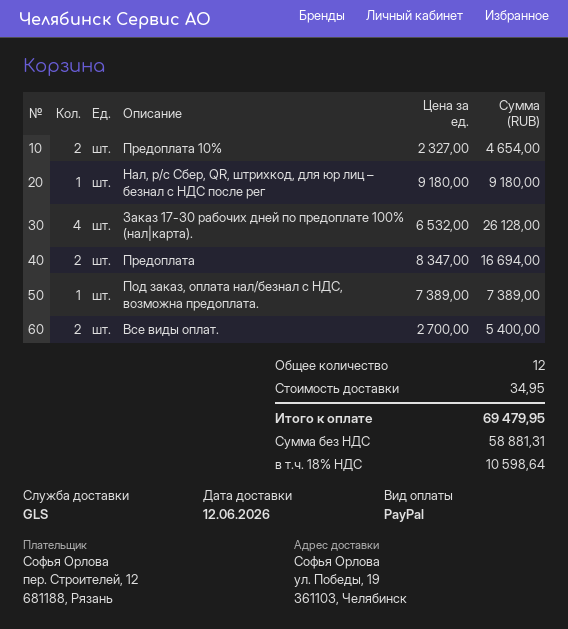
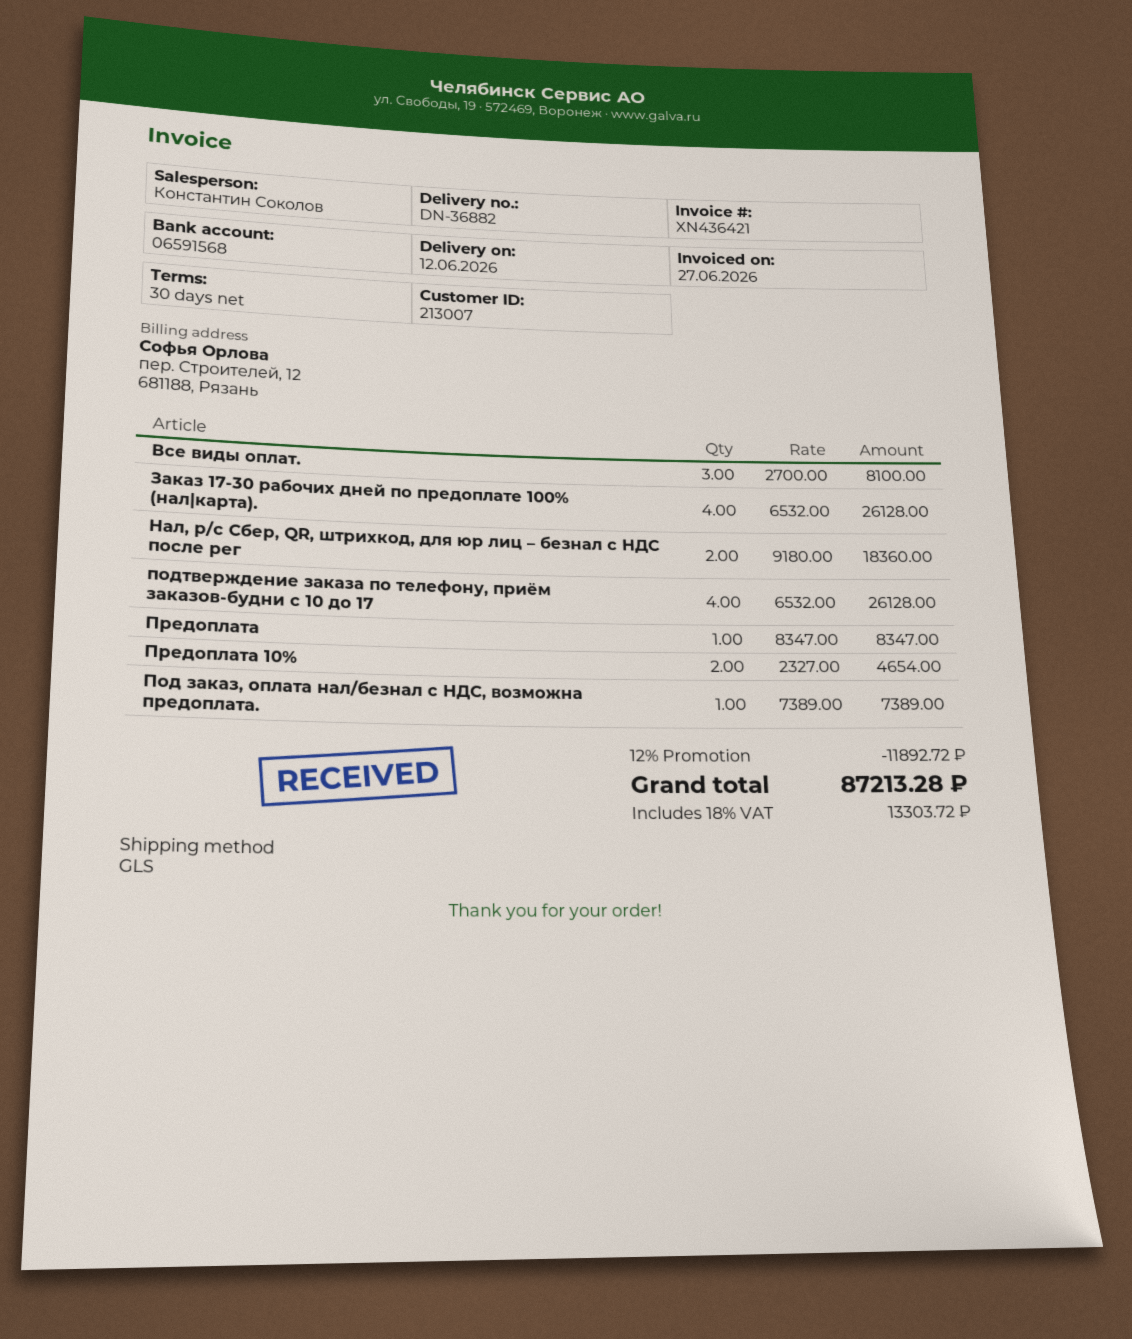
Нал, р/с Сбер, QR, штрихкод, для юр лиц – безнал с НДС после рег: 1 x 9180.00 = 9180.00 -> 2 x 9180.00 = 18360.00
Предоплата: 2 x 8347.00 = 16694.00 -> 1 x 8347.00 = 8347.00
Все виды оплат.: 2 x 2700.00 = 5400.00 -> 3 x 2700.00 = 8100.00
подтверждение заказа по телефону, приём заказов-будни с 10 до 17: none -> 4 x 6532.00 = 26128.00
discount: none -> 12% = 11892.72
shipping: 34.95 -> none
tax: 18% = 10598.64 -> 18% = 13303.72
total: 69479.95 -> 87213.28

